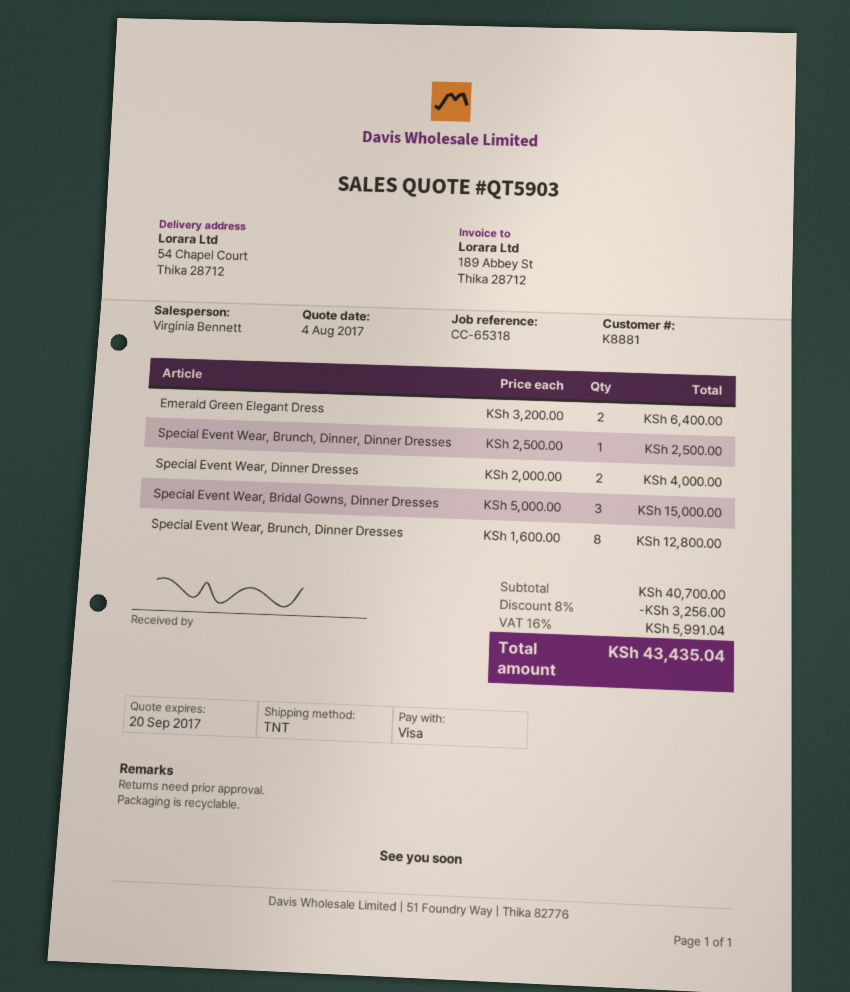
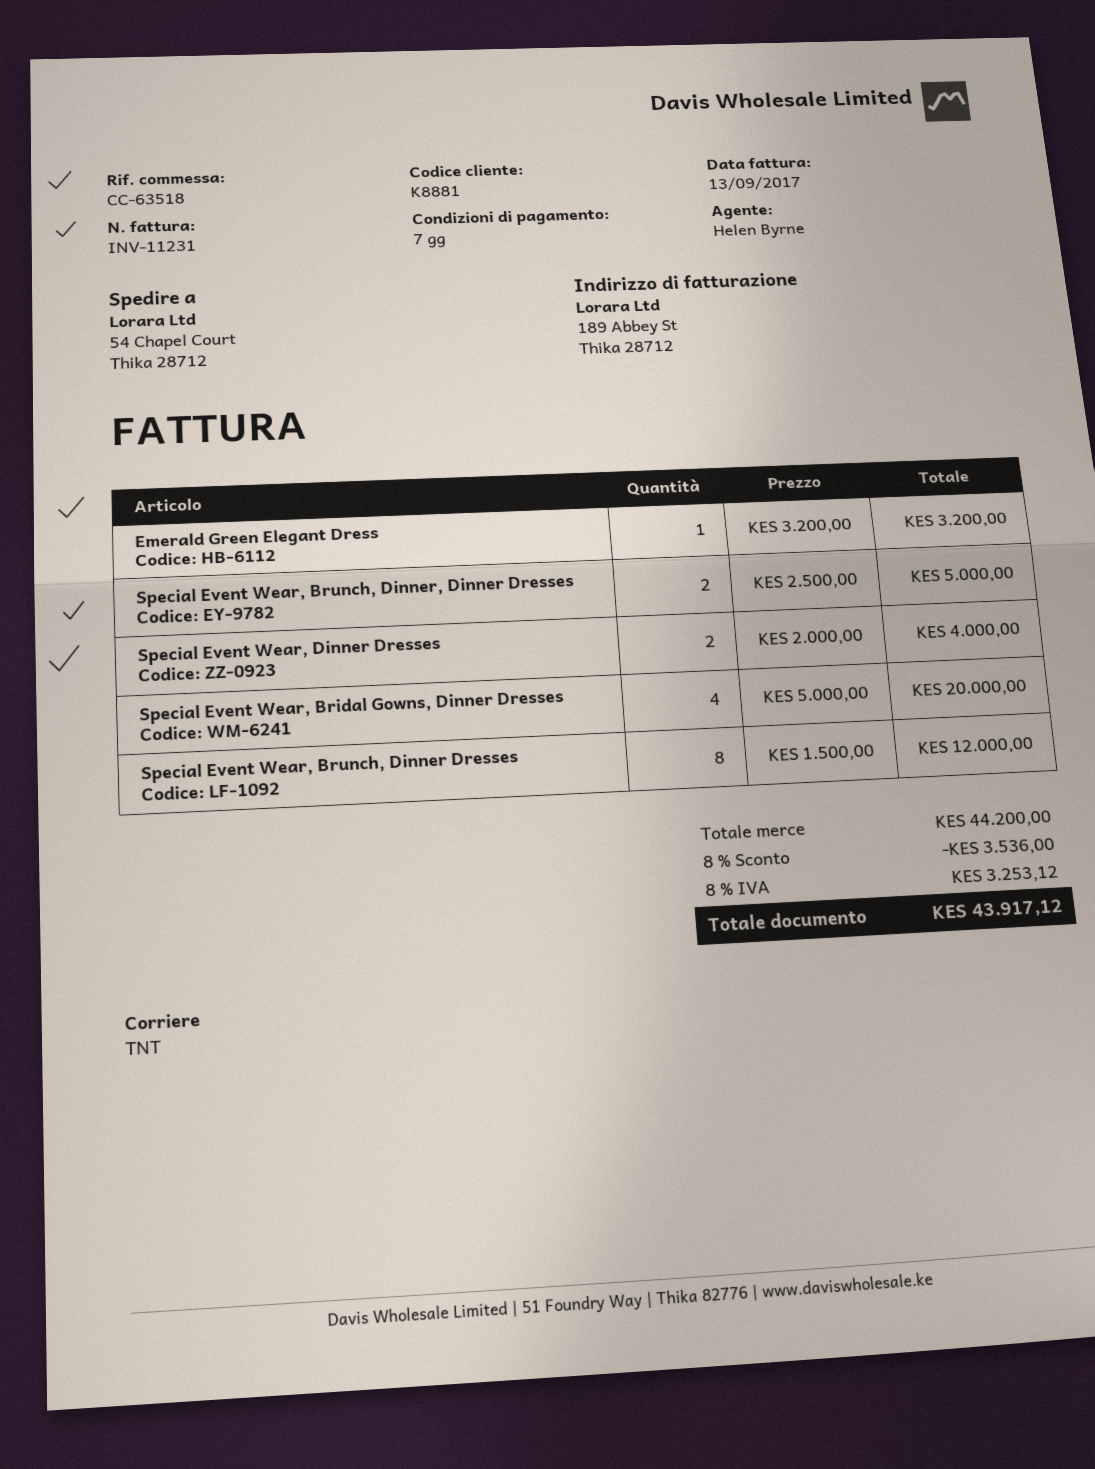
reference: CC-65318 -> CC-63518
sales rep: Virginia Bennett -> Helen Byrne
Emerald Green Elegant Dress: 2 x 3200.00 = 6400.00 -> 1 x 3200.00 = 3200.00
Special Event Wear, Brunch, Dinner, Dinner Dresses: 1 x 2500.00 = 2500.00 -> 2 x 2500.00 = 5000.00
Special Event Wear, Bridal Gowns, Dinner Dresses: 3 x 5000.00 = 15000.00 -> 4 x 5000.00 = 20000.00
Special Event Wear, Brunch, Dinner Dresses: 8 x 1600.00 = 12800.00 -> 8 x 1500.00 = 12000.00
subtotal: 40700.00 -> 44200.00
discount: 8% = 3256.00 -> 8% = 3536.00
tax: 16% = 5991.04 -> 8% = 3253.12
total: 43435.04 -> 43917.12

